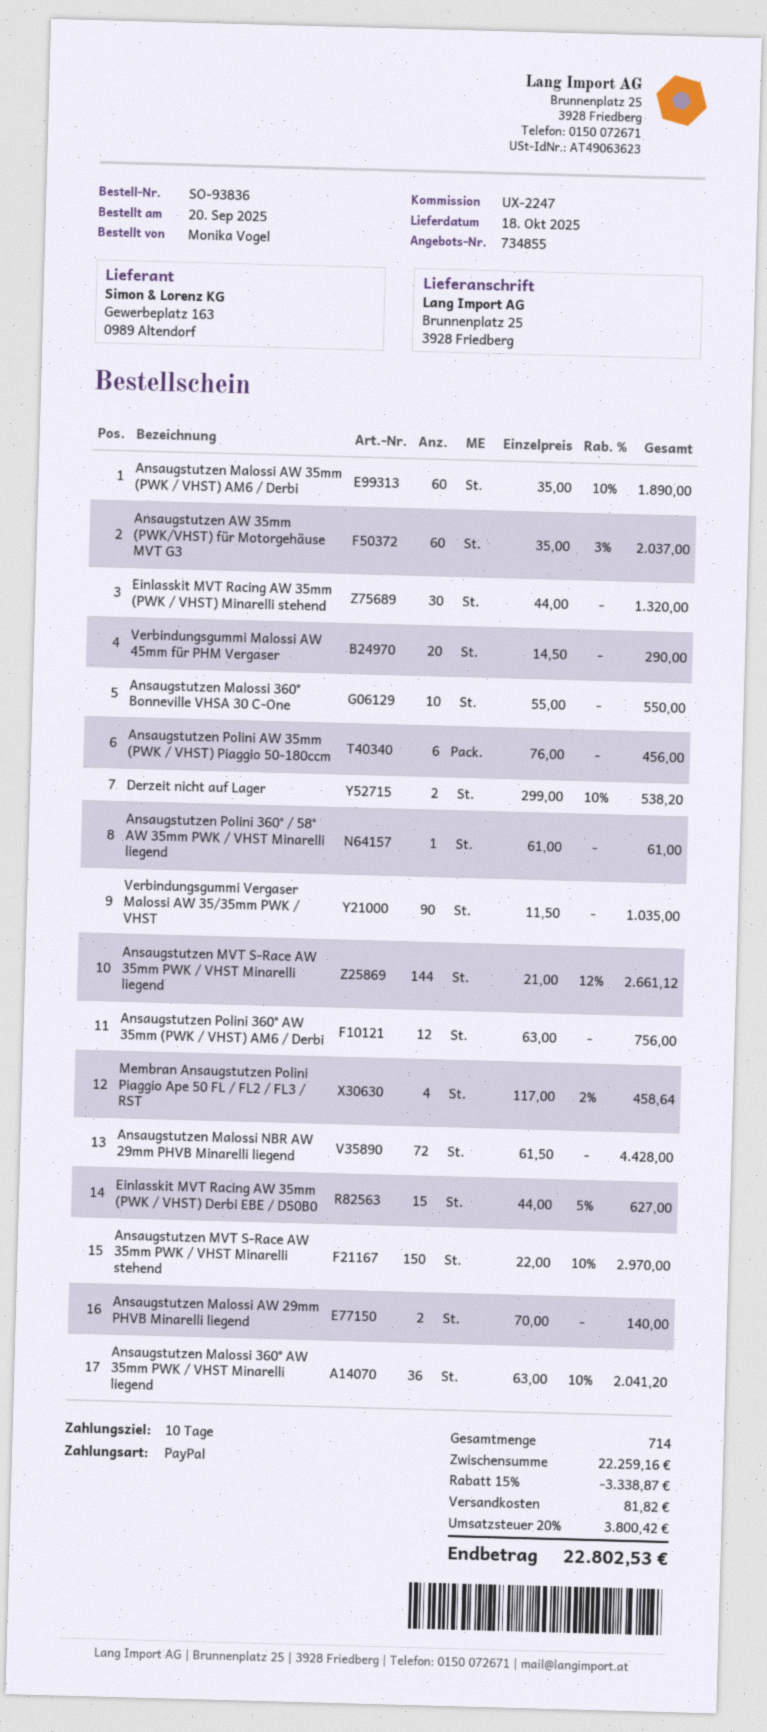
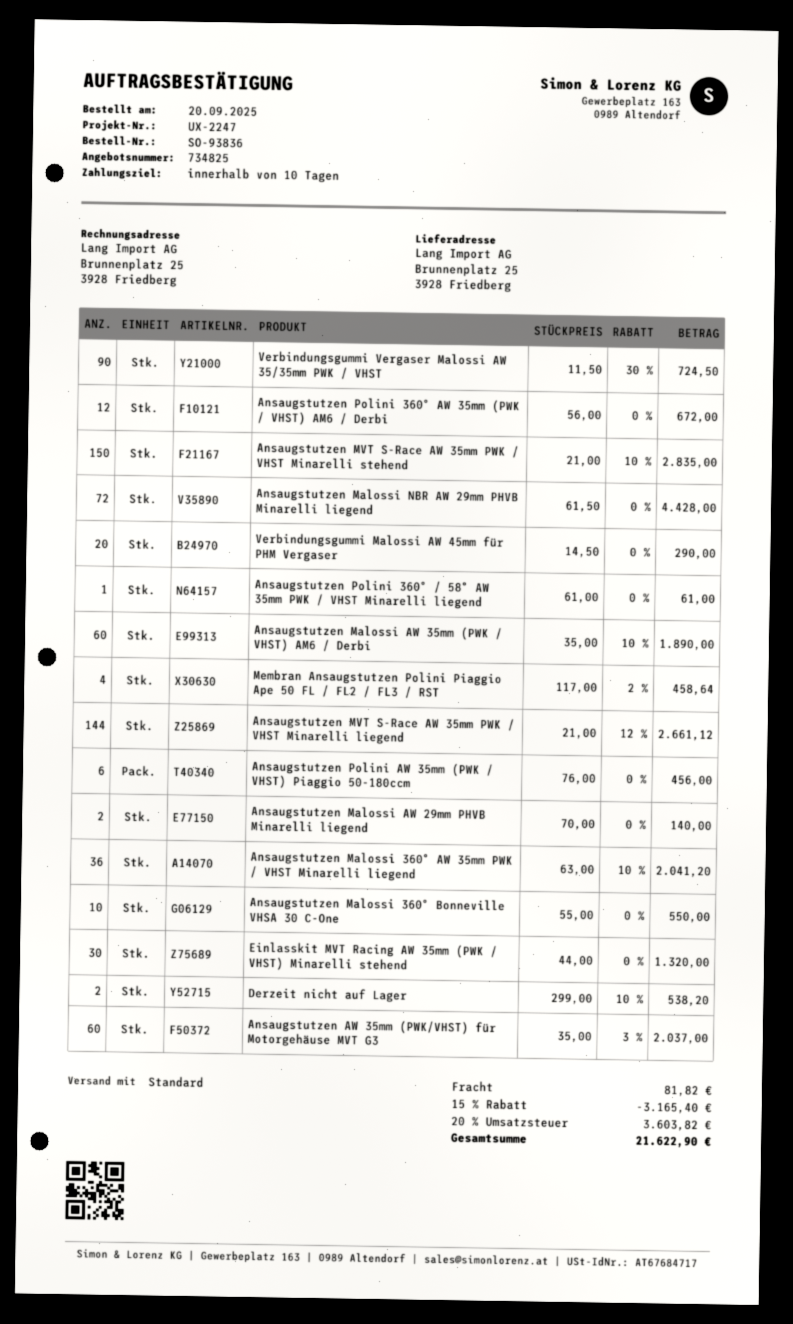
quote number: 734855 -> 734825
Verbindungsgummi Vergaser Malossi AW 35/35mm PWK / VHST: 90 x 11.50 = 1035.00 -> 90 x 11.50 - 30% = 724.50
Ansaugstutzen Polini 360° AW 35mm (PWK / VHST) AM6 / Derbi: 12 x 63.00 = 756.00 -> 12 x 56.00 = 672.00
Einlasskit MVT Racing AW 35mm (PWK / VHST) Derbi EBE / D50B0: 15 x 44.00 - 5% = 627.00 -> none
Ansaugstutzen MVT S-Race AW 35mm PWK / VHST Minarelli stehend: 150 x 22.00 - 10% = 2970.00 -> 150 x 21.00 - 10% = 2835.00
discount: 15% = 3338.87 -> 15% = 3165.40
tax: 20% = 3800.42 -> 20% = 3603.82
total: 22802.53 -> 21622.90

